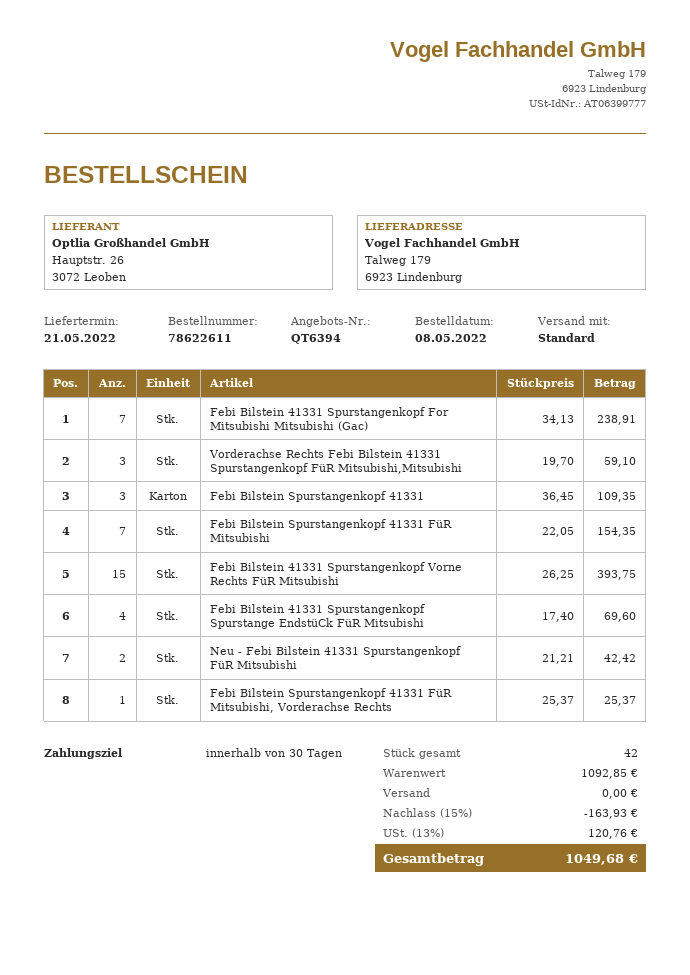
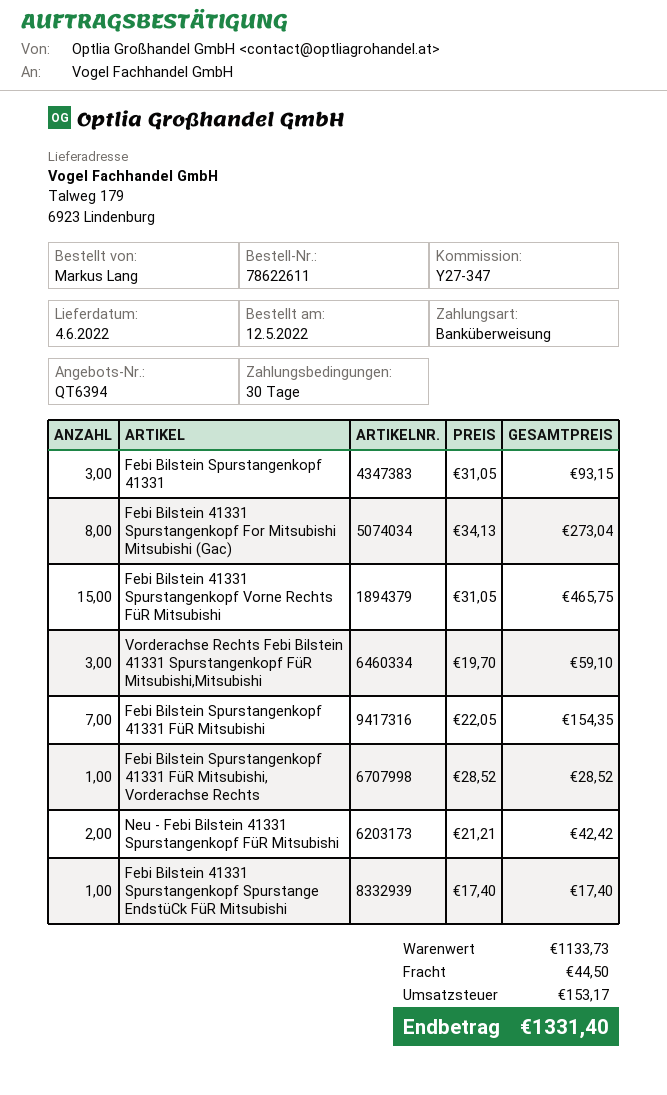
order date: 2022-05-08 -> 2022-05-12
delivery date: 2022-05-21 -> 2022-06-04
Febi Bilstein 41331 Spurstangenkopf For Mitsubishi Mitsubishi (Gac): 7 x 34.13 = 238.91 -> 8 x 34.13 = 273.04
Febi Bilstein Spurstangenkopf 41331: 3 x 36.45 = 109.35 -> 3 x 31.05 = 93.15
Febi Bilstein 41331 Spurstangenkopf Vorne Rechts FüR Mitsubishi: 15 x 26.25 = 393.75 -> 15 x 31.05 = 465.75
Febi Bilstein 41331 Spurstangenkopf Spurstange EndstüCk FüR Mitsubishi: 4 x 17.40 = 69.60 -> 1 x 17.40 = 17.40
Febi Bilstein Spurstangenkopf 41331 FüR Mitsubishi, Vorderachse Rechts: 1 x 25.37 = 25.37 -> 1 x 28.52 = 28.52
subtotal: 1092.85 -> 1133.73
discount: 15% = 163.93 -> none
shipping: 0.00 -> 44.50
tax: 120.76 -> 153.17
total: 1049.68 -> 1331.40

